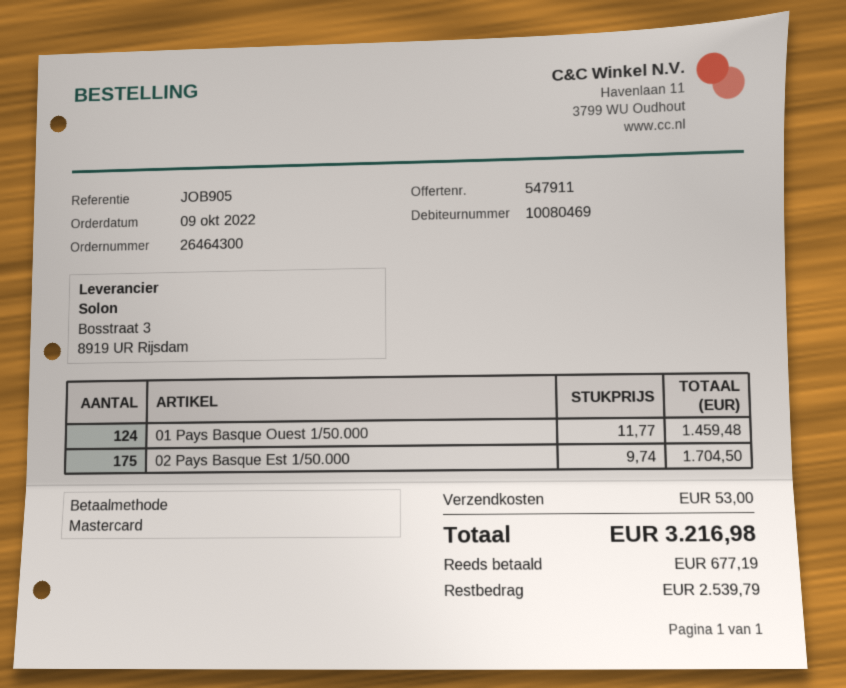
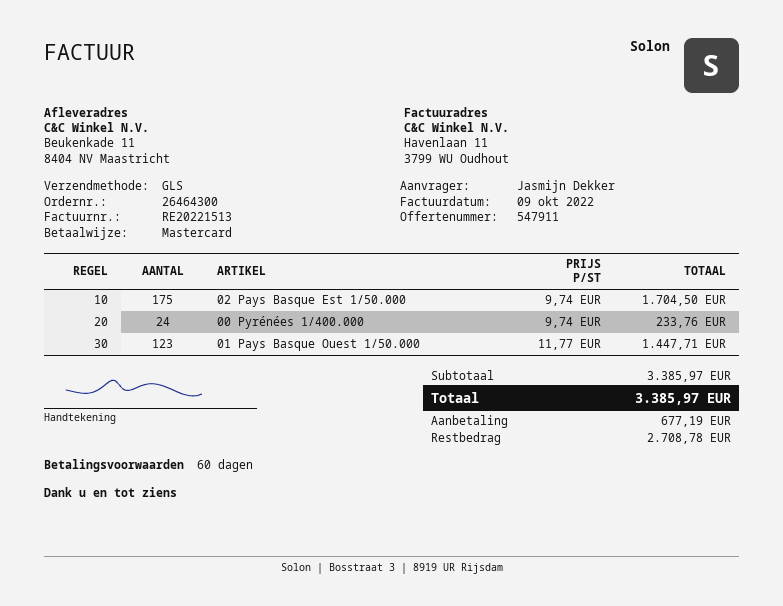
01 Pays Basque Ouest 1/50.000: 124 x 11.77 = 1459.48 -> 123 x 11.77 = 1447.71
00 Pyrénées 1/400.000: none -> 24 x 9.74 = 233.76
shipping: 53.00 -> none
total: 3216.98 -> 3385.97
balance: 2539.79 -> 2708.78

